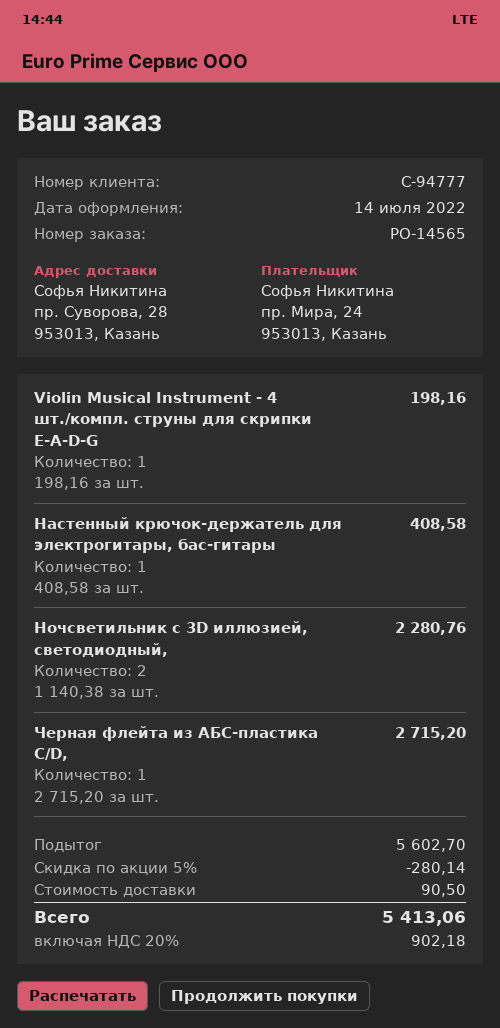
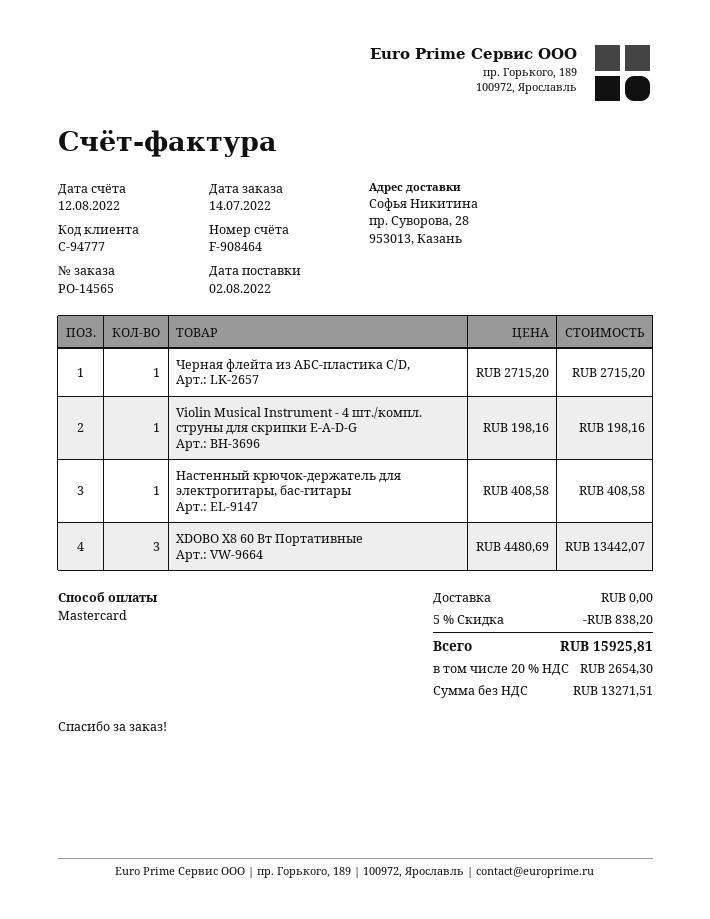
Ночсветильник с 3D иллюзией, светодиодный,: 2 x 1140.38 = 2280.76 -> none
XDOBO X8 60 Вт Портативные: none -> 3 x 4480.69 = 13442.07
discount: 5% = 280.14 -> 5% = 838.20
shipping: 90.50 -> 0.00
tax: 20% = 902.18 -> 20% = 2654.30
total: 5413.06 -> 15925.81

